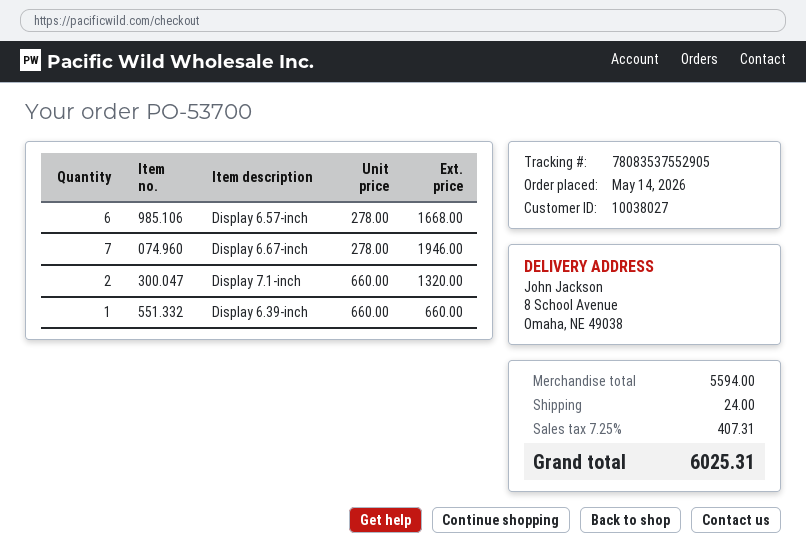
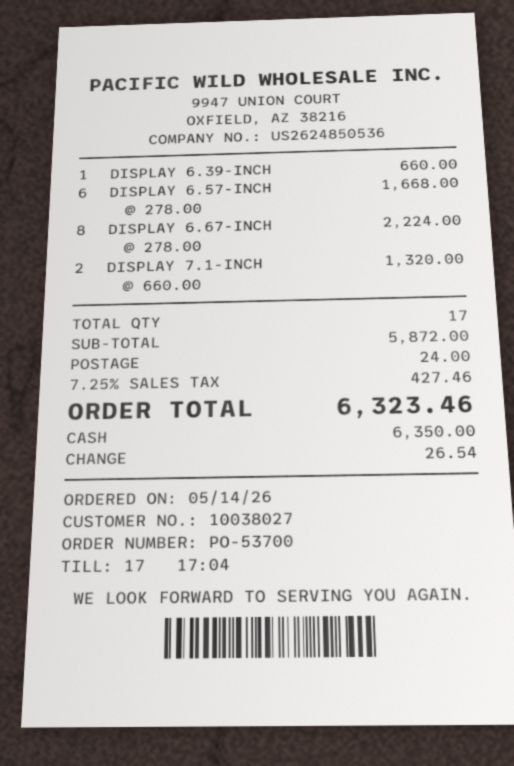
Display 6.67-inch: 7 x 278.00 = 1946.00 -> 8 x 278.00 = 2224.00
subtotal: 5594.00 -> 5872.00
tax: 7.25% = 407.31 -> 7.25% = 427.46
total: 6025.31 -> 6323.46

